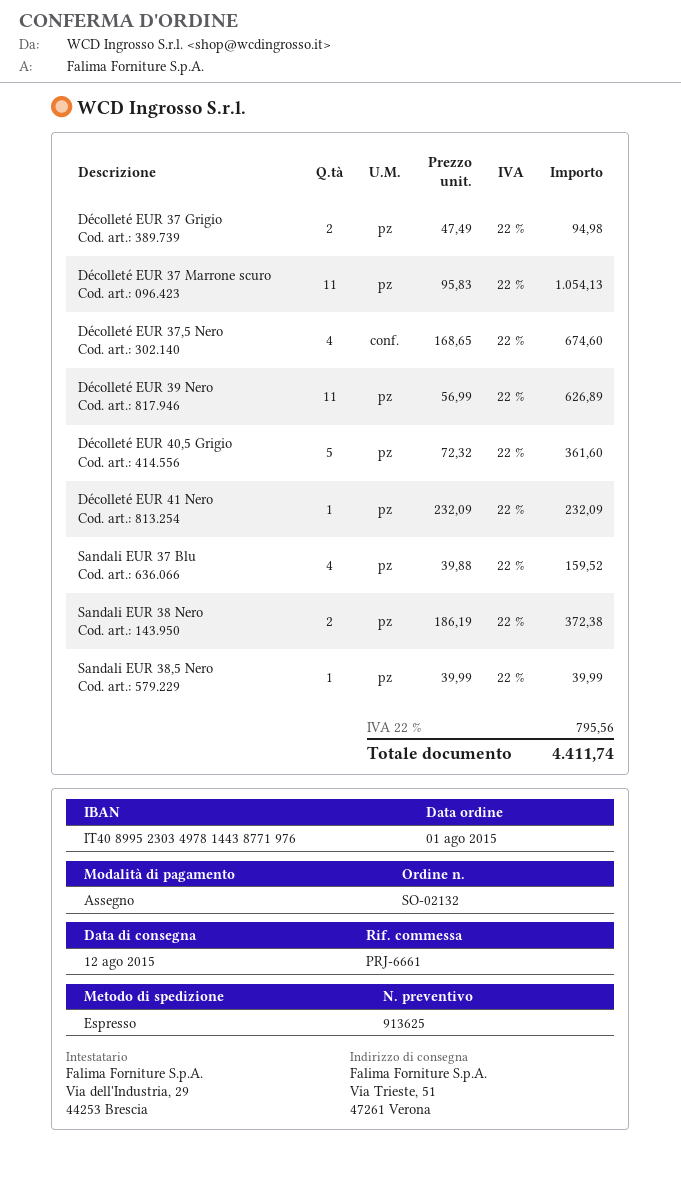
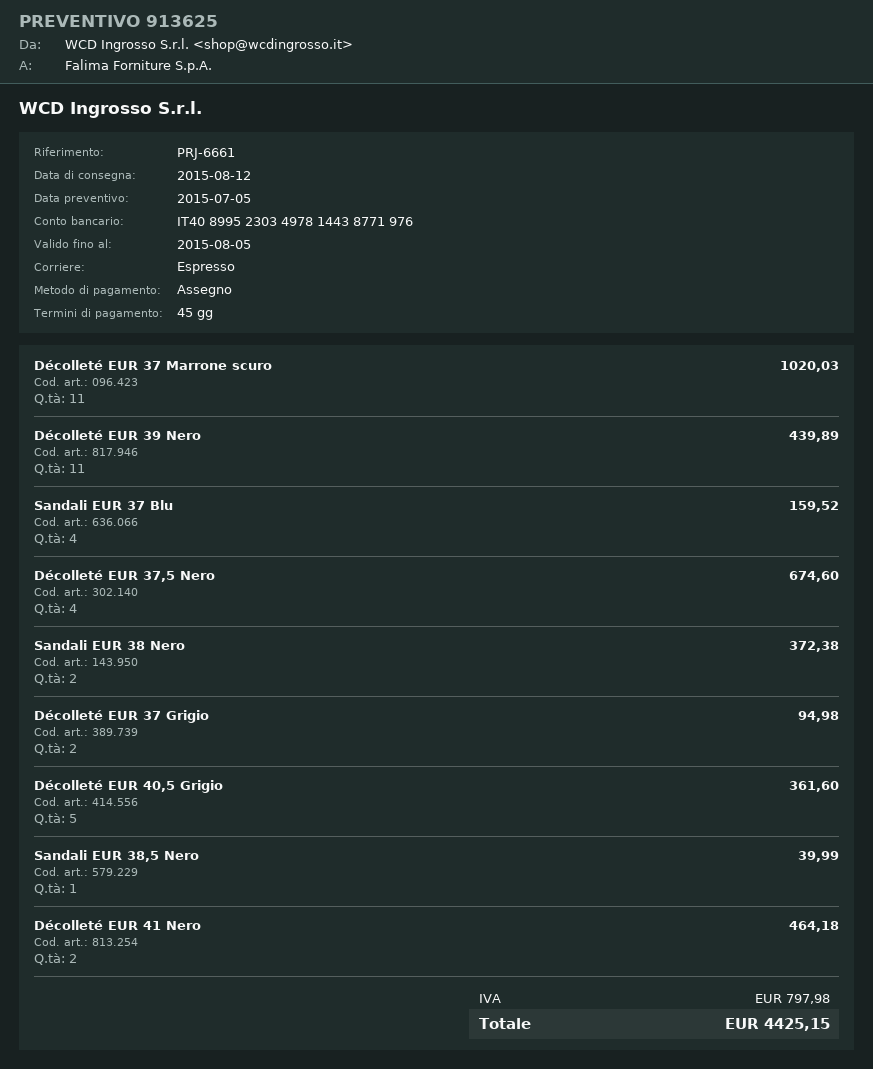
Décolleté EUR 37 Marrone scuro: 11 for 1054.13 -> 11 for 1020.03
Décolleté EUR 39 Nero: 11 for 626.89 -> 11 for 439.89
Décolleté EUR 41 Nero: 1 for 232.09 -> 2 for 464.18
tax: 795.56 -> 797.98
total: 4411.74 -> 4425.15

